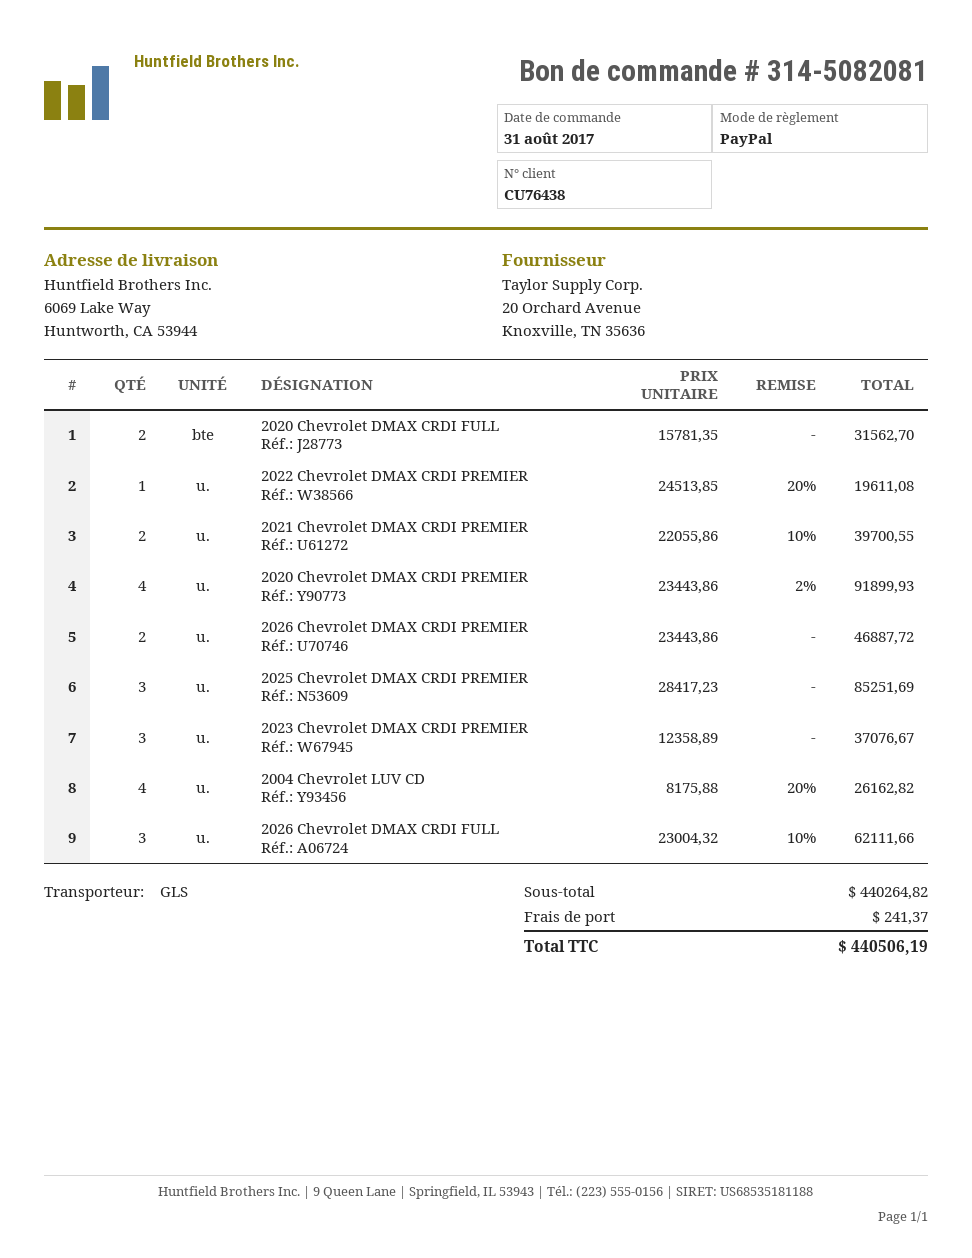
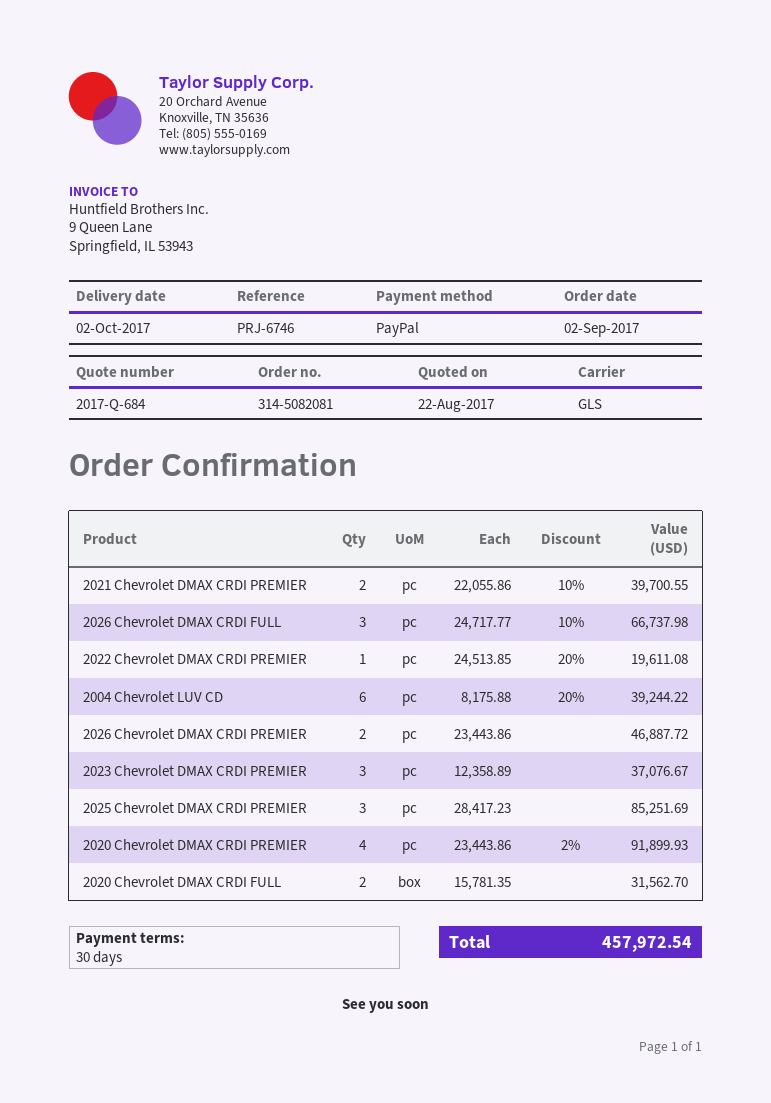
order date: 2017-08-31 -> 2017-09-02
2004 Chevrolet LUV CD: 4 x 8175.88 - 20% = 26162.82 -> 6 x 8175.88 - 20% = 39244.22
2026 Chevrolet DMAX CRDI FULL: 3 x 23004.32 - 10% = 62111.66 -> 3 x 24717.77 - 10% = 66737.98
shipping: 241.37 -> none
total: 440506.19 -> 457972.54

